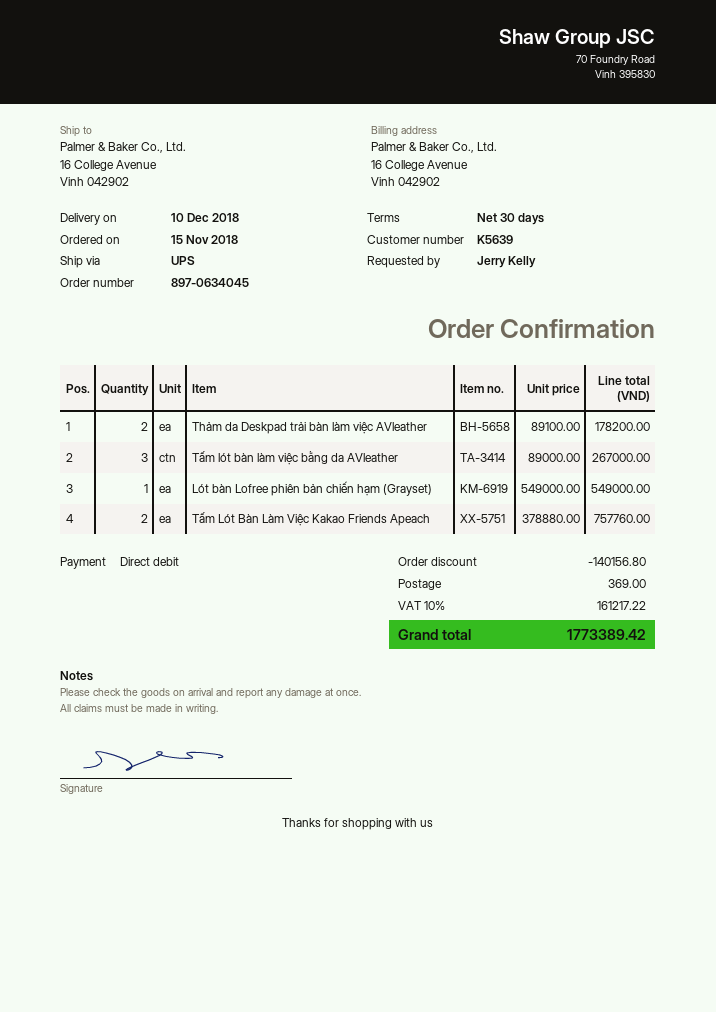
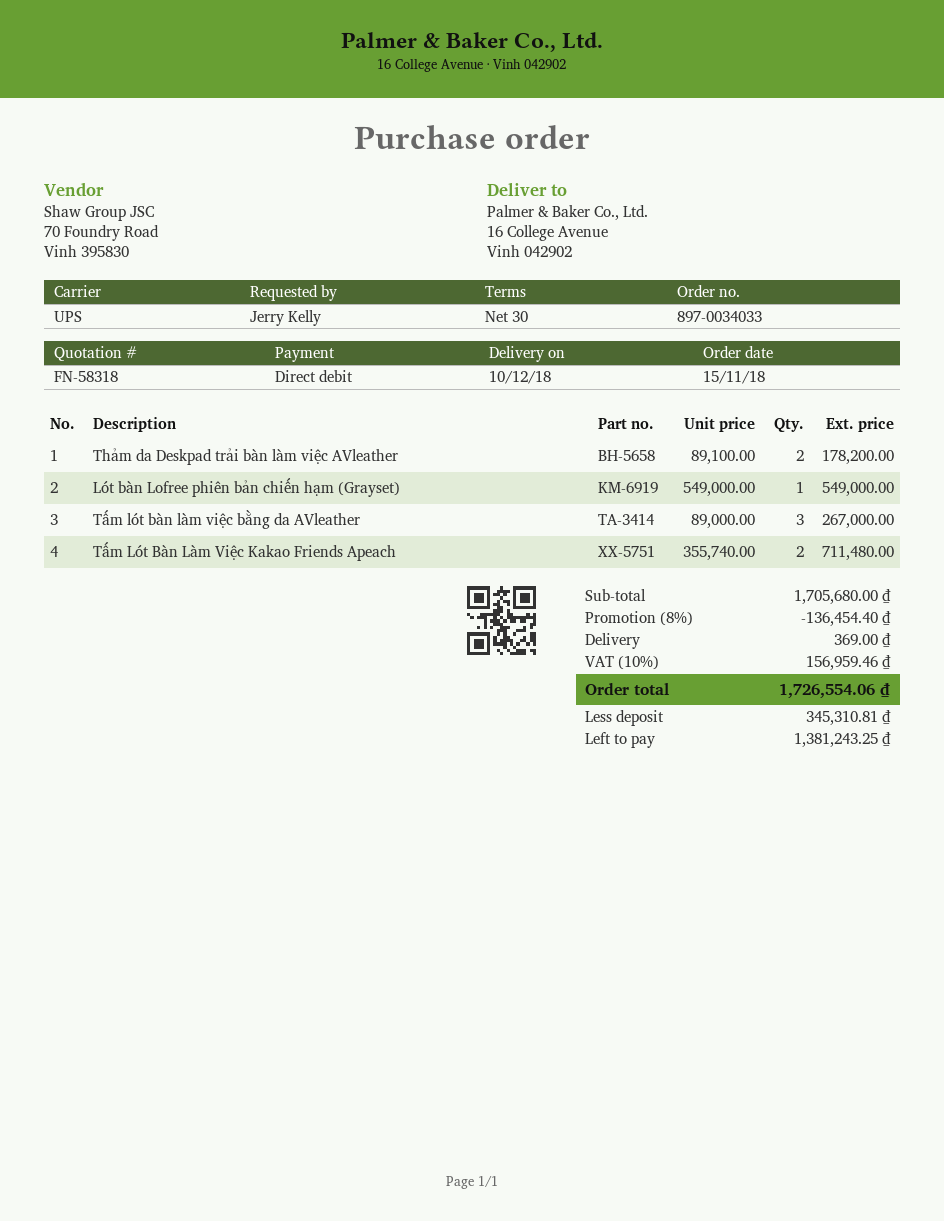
order number: 897-0634045 -> 897-0034033
Tấm Lót Bàn Làm Việc Kakao Friends Apeach: 2 x 378880.00 = 757760.00 -> 2 x 355740.00 = 711480.00
discount: 140156.80 -> 136454.40
tax: 10% = 161217.22 -> 10% = 156959.46
total: 1773389.42 -> 1726554.06

